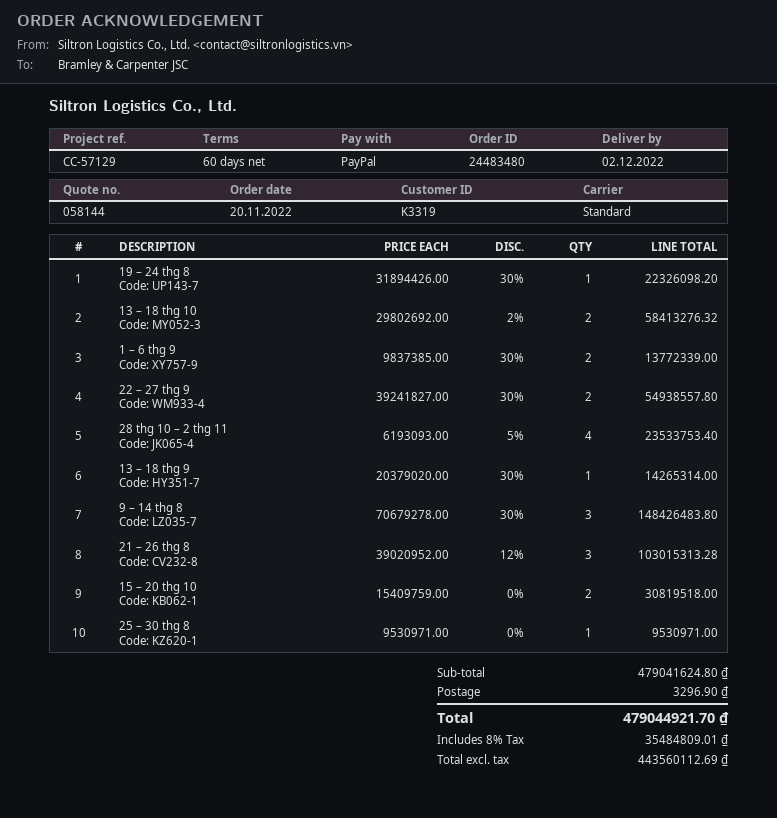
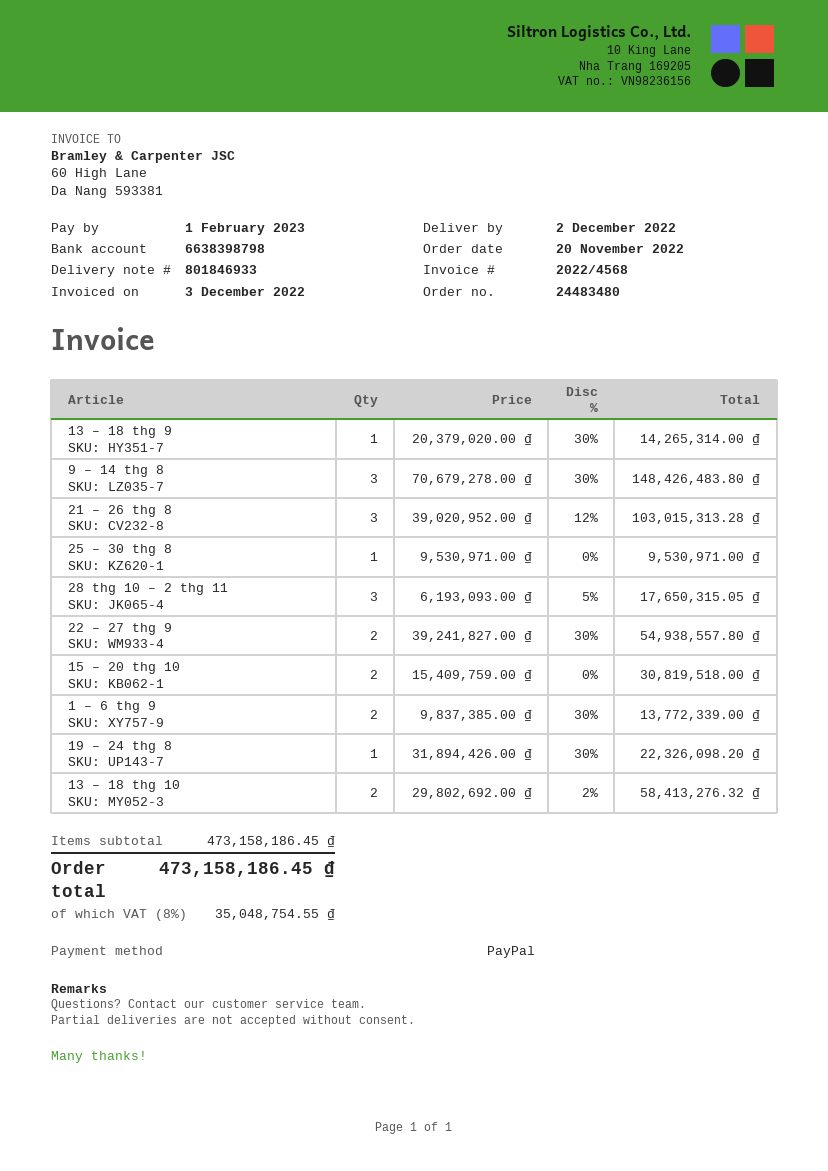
28 thg 10 – 2 thg 11: 4 x 6193093.00 - 5% = 23533753.40 -> 3 x 6193093.00 - 5% = 17650315.05
subtotal: 479041624.80 -> 473158186.45
shipping: 3296.90 -> none
tax: 8% = 35484809.01 -> 8% = 35048754.55
total: 479044921.70 -> 473158186.45

